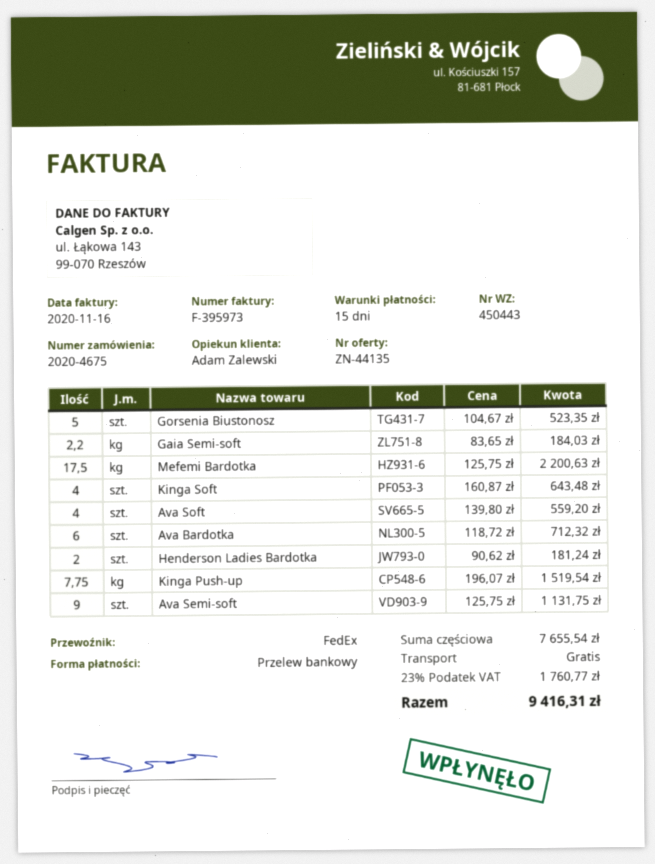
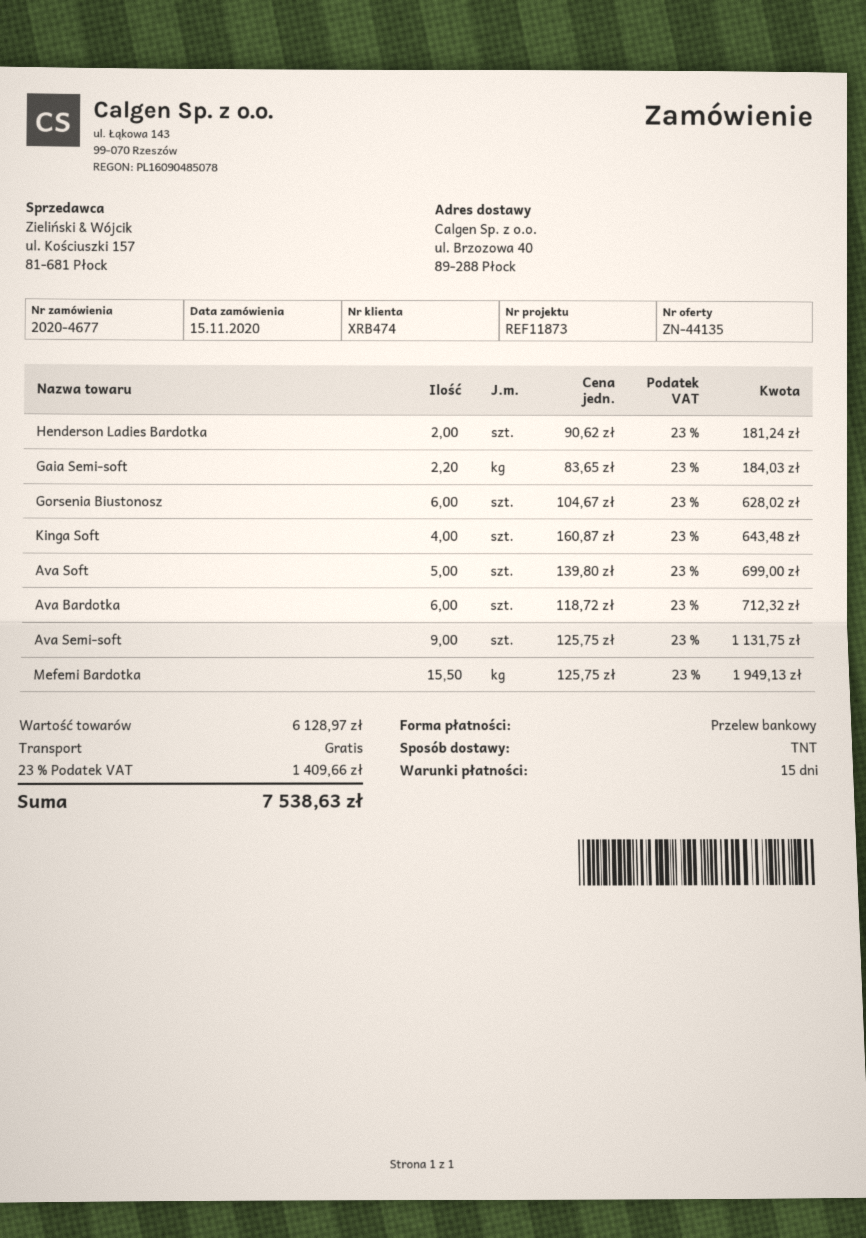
order number: 2020-4675 -> 2020-4677
shipping method: FedEx -> TNT
Gorsenia Biustonosz: 5 x 104.67 = 523.35 -> 6 x 104.67 = 628.02
Mefemi Bardotka: 17.5 x 125.75 = 2200.63 -> 15.5 x 125.75 = 1949.13
Ava Soft: 4 x 139.80 = 559.20 -> 5 x 139.80 = 699.00
Kinga Push-up: 7.75 x 196.07 = 1519.54 -> none
subtotal: 7655.54 -> 6128.97
tax: 23% = 1760.77 -> 23% = 1409.66
total: 9416.31 -> 7538.63

